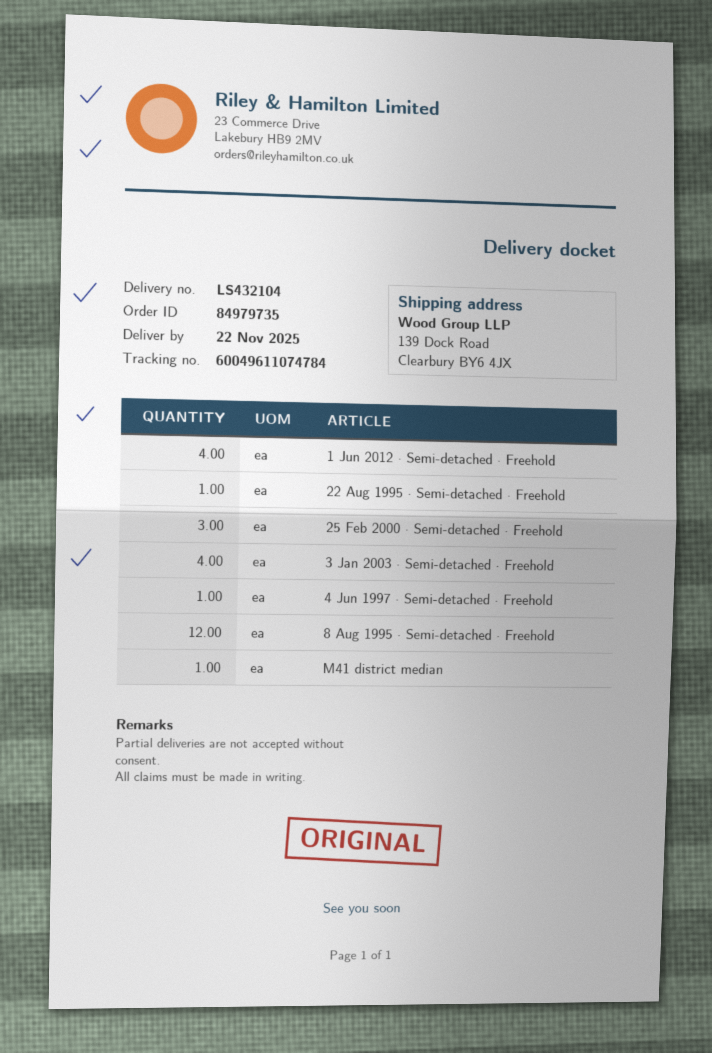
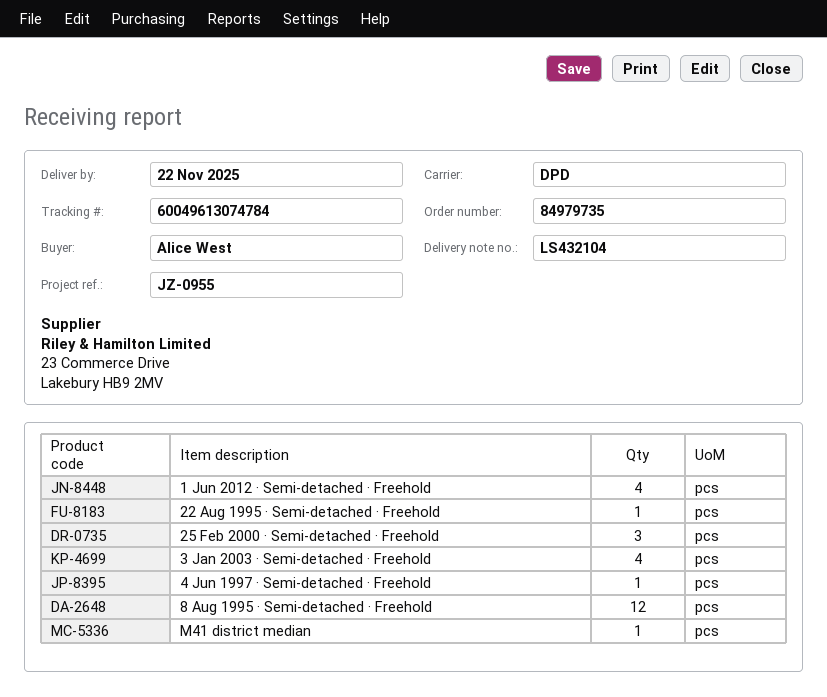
tracking number: 60049611074784 -> 60049613074784

